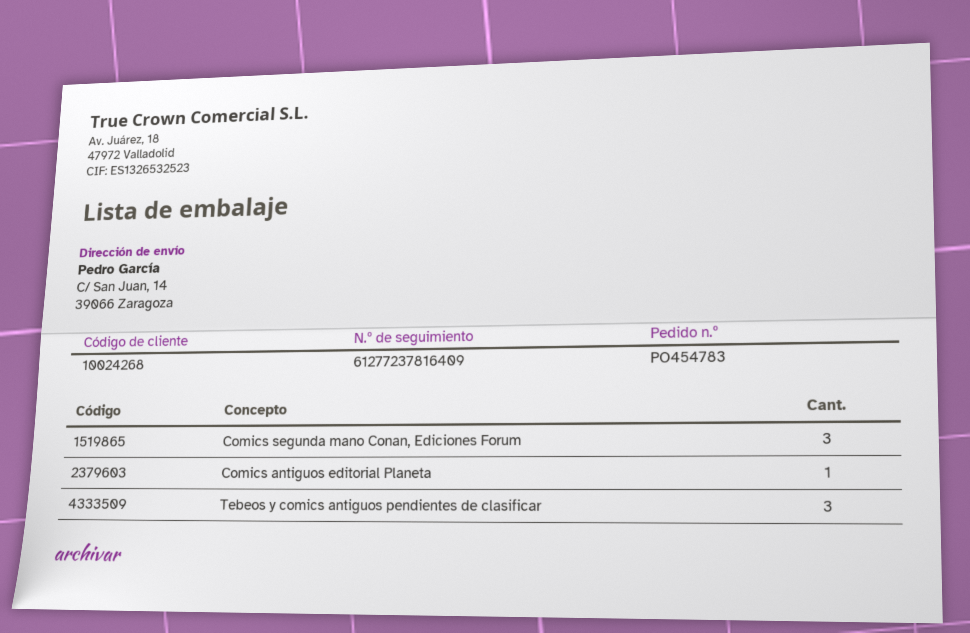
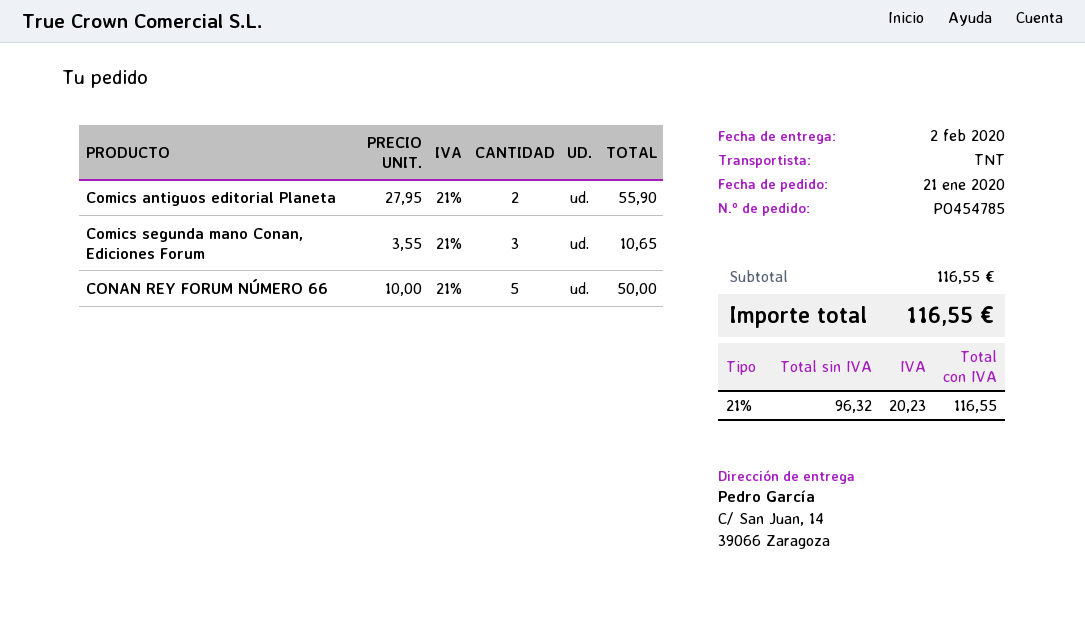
order number: PO454783 -> PO454785
Comics antiguos editorial Planeta: 1 -> 2
Tebeos y comics antiguos pendientes de clasificar: 3 -> none
CONAN REY FORUM NÚMERO 66: none -> 5

